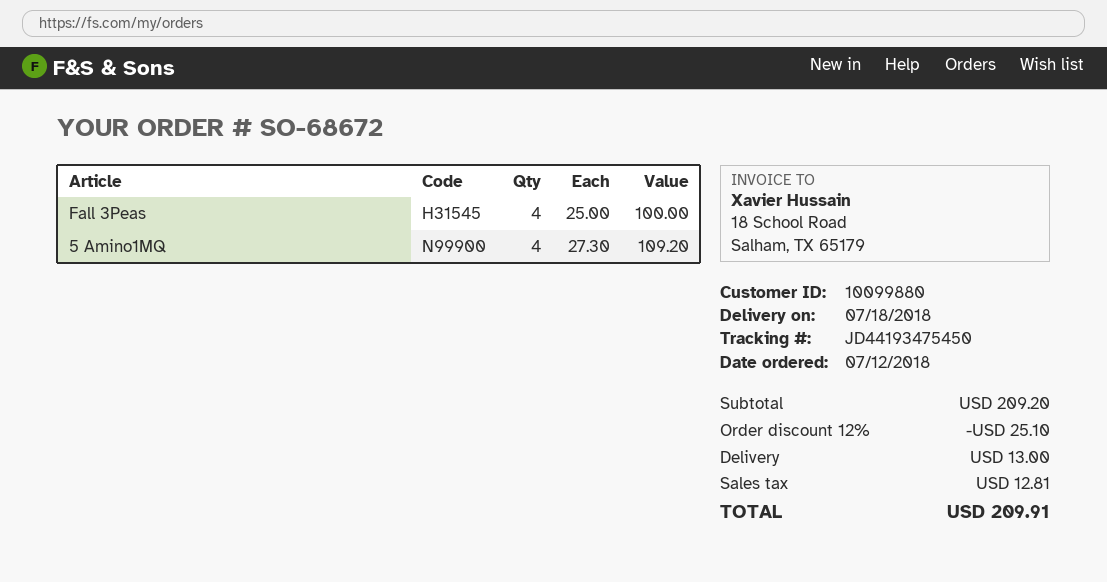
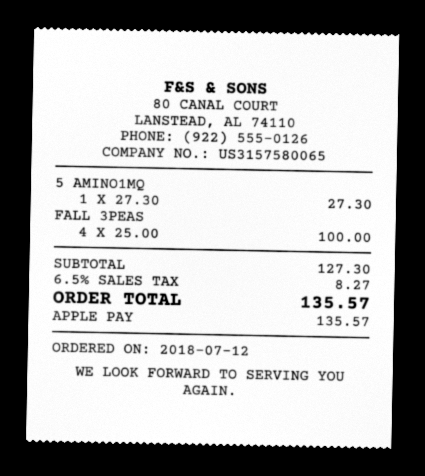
5 Amino1MQ: 4 x 27.30 = 109.20 -> 1 x 27.30 = 27.30
subtotal: 209.20 -> 127.30
discount: 12% = 25.10 -> none
shipping: 13.00 -> none
tax: 12.81 -> 8.27
total: 209.91 -> 135.57

